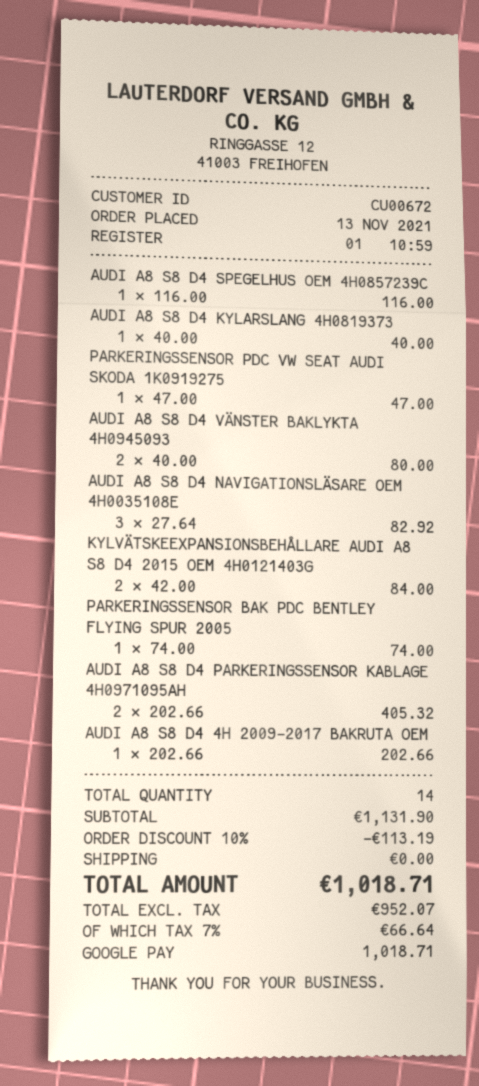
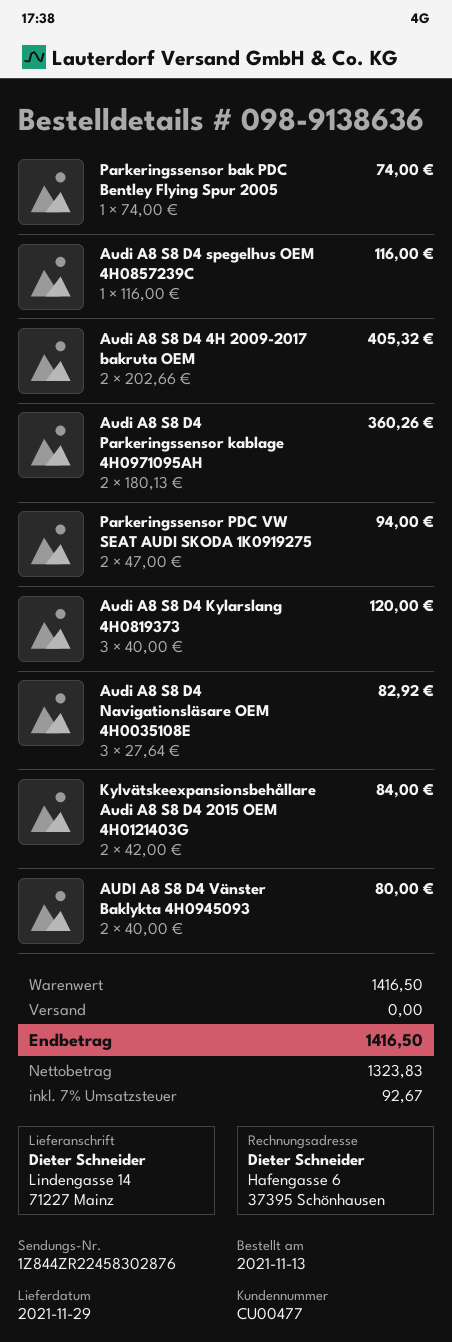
customer number: CU00672 -> CU00477
AUDI A8 S8 D4 KYLARSLANG 4H0819373: 1 x 40.00 = 40.00 -> 3 x 40.00 = 120.00
PARKERINGSSENSOR PDC VW SEAT AUDI SKODA 1K0919275: 1 x 47.00 = 47.00 -> 2 x 47.00 = 94.00
AUDI A8 S8 D4 PARKERINGSSENSOR KABLAGE 4H0971095AH: 2 x 202.66 = 405.32 -> 2 x 180.13 = 360.26
AUDI A8 S8 D4 4H 2009-2017 BAKRUTA OEM: 1 x 202.66 = 202.66 -> 2 x 202.66 = 405.32
subtotal: 1131.90 -> 1416.50
discount: 10% = 113.19 -> none
net: 952.07 -> 1323.83
tax: 7% = 66.64 -> 7% = 92.67
total: 1018.71 -> 1416.50

